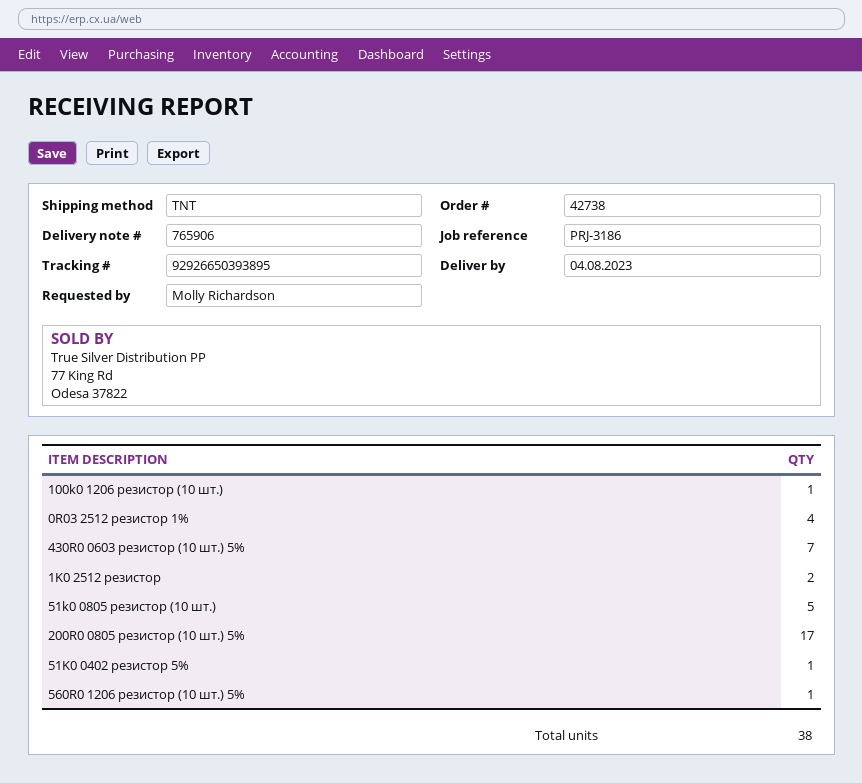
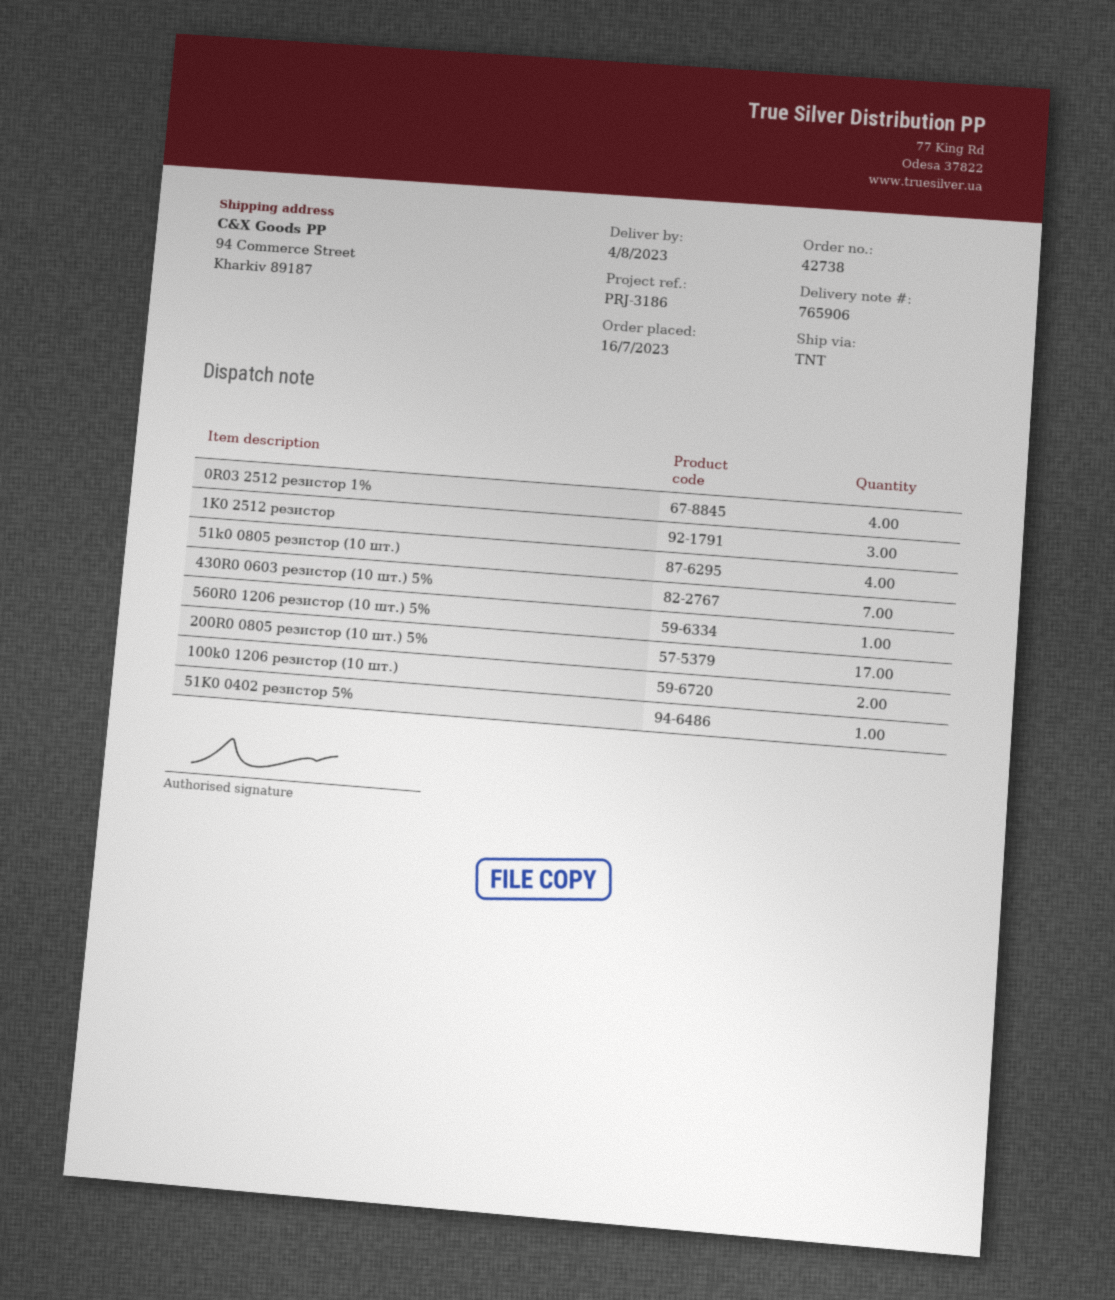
100k0 1206 резистор (10 шт.): 1 -> 2
1K0 2512 резистор: 2 -> 3
51k0 0805 резистор (10 шт.): 5 -> 4

